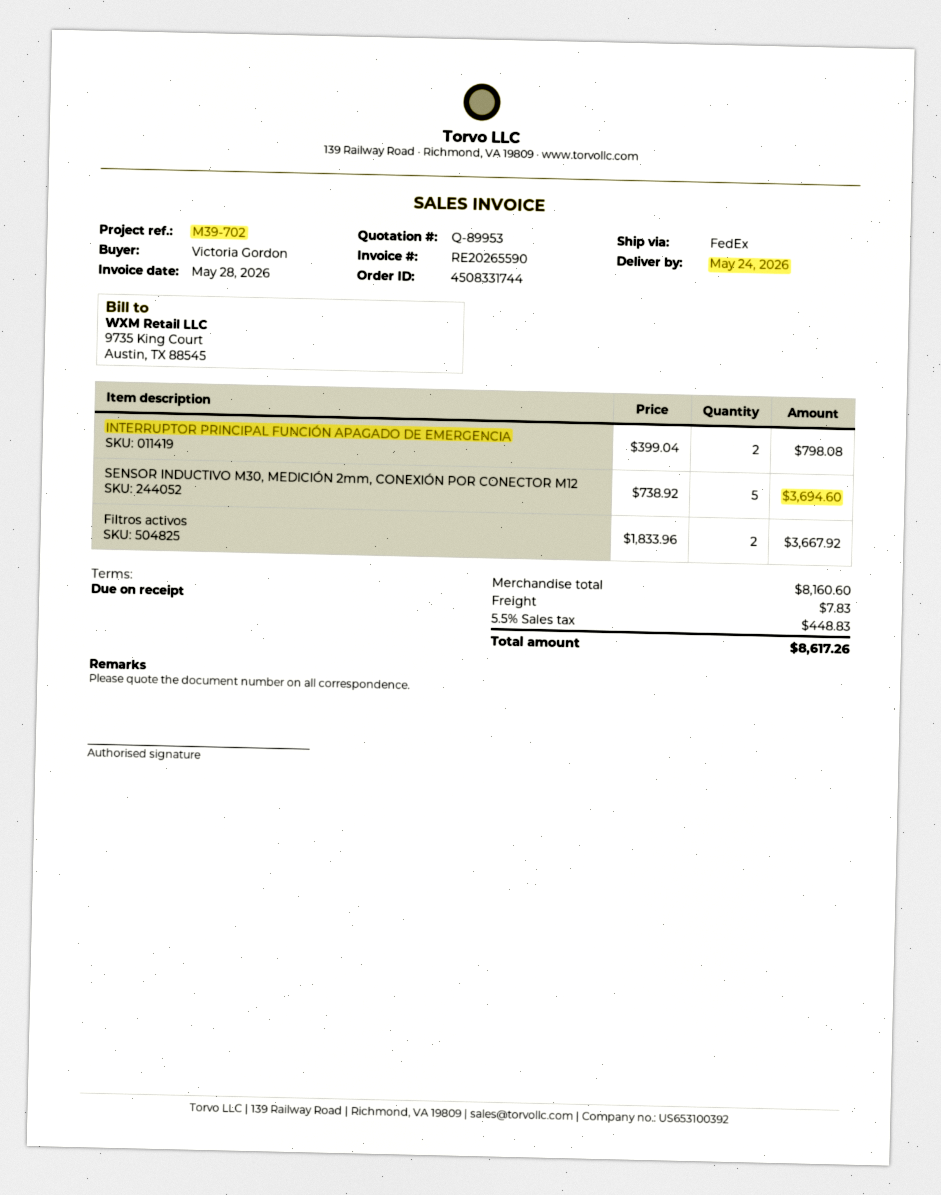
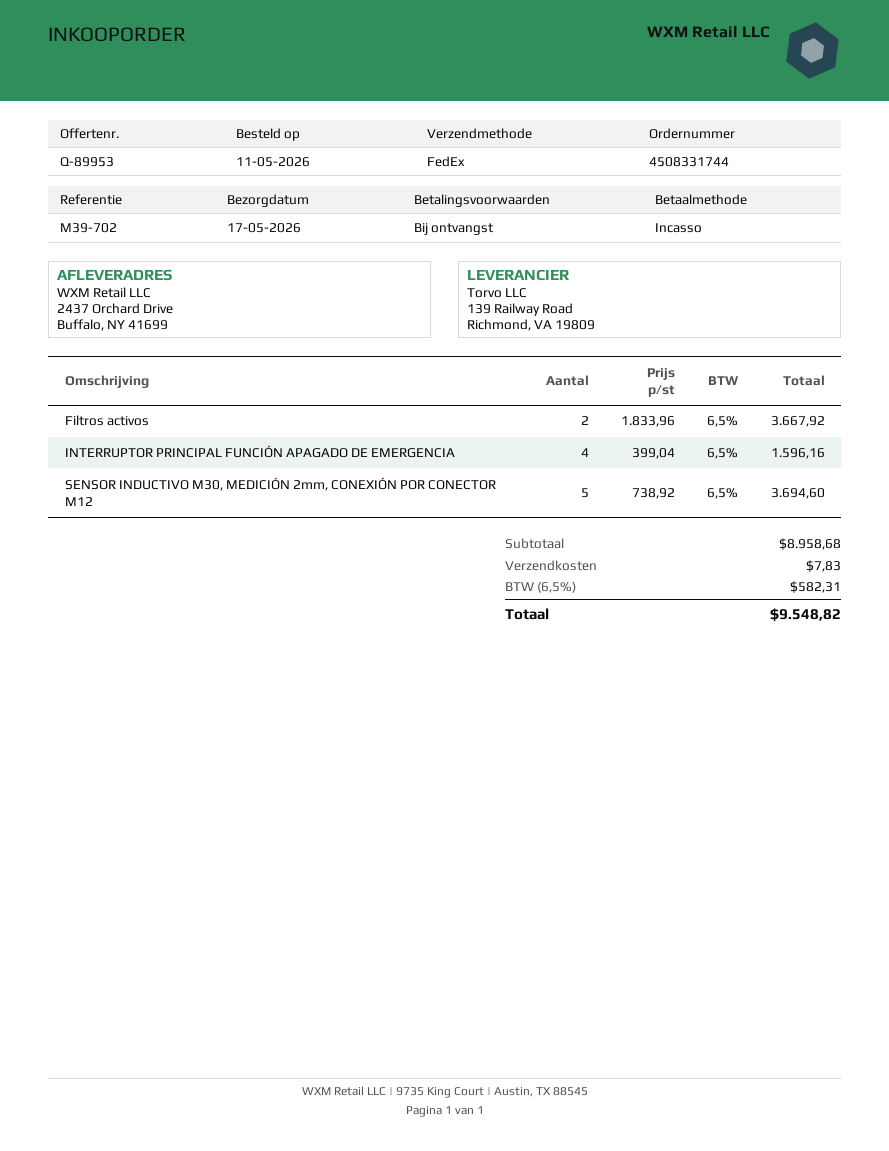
delivery date: 2026-05-24 -> 2026-05-17
INTERRUPTOR PRINCIPAL FUNCIÓN APAGADO DE EMERGENCIA: 2 x 399.04 = 798.08 -> 4 x 399.04 = 1596.16
subtotal: 8160.60 -> 8958.68
tax: 5.5% = 448.83 -> 6.5% = 582.31
total: 8617.26 -> 9548.82

